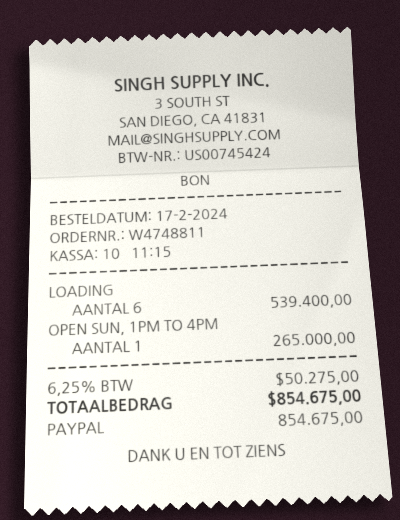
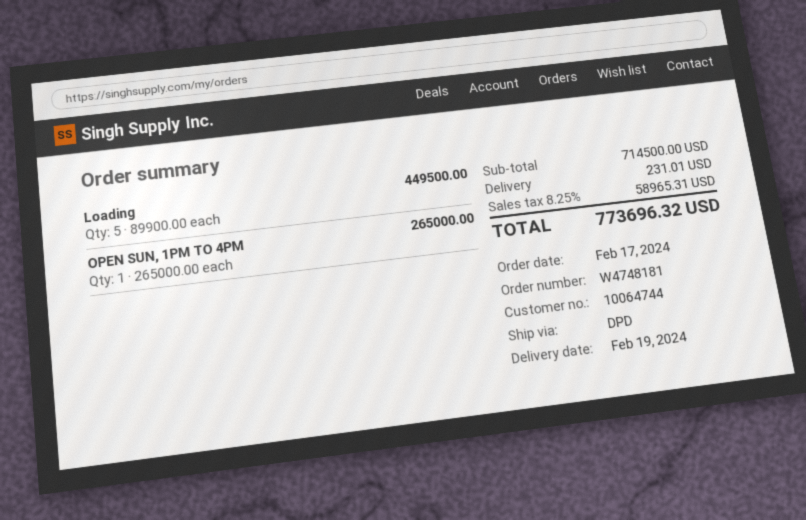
order number: W4748811 -> W4748181
LOADING: 6 for 539400.00 -> 5 for 449500.00
shipping: none -> 231.01
tax: 6.25% = 50275.00 -> 8.25% = 58965.31
total: 854675.00 -> 773696.32

